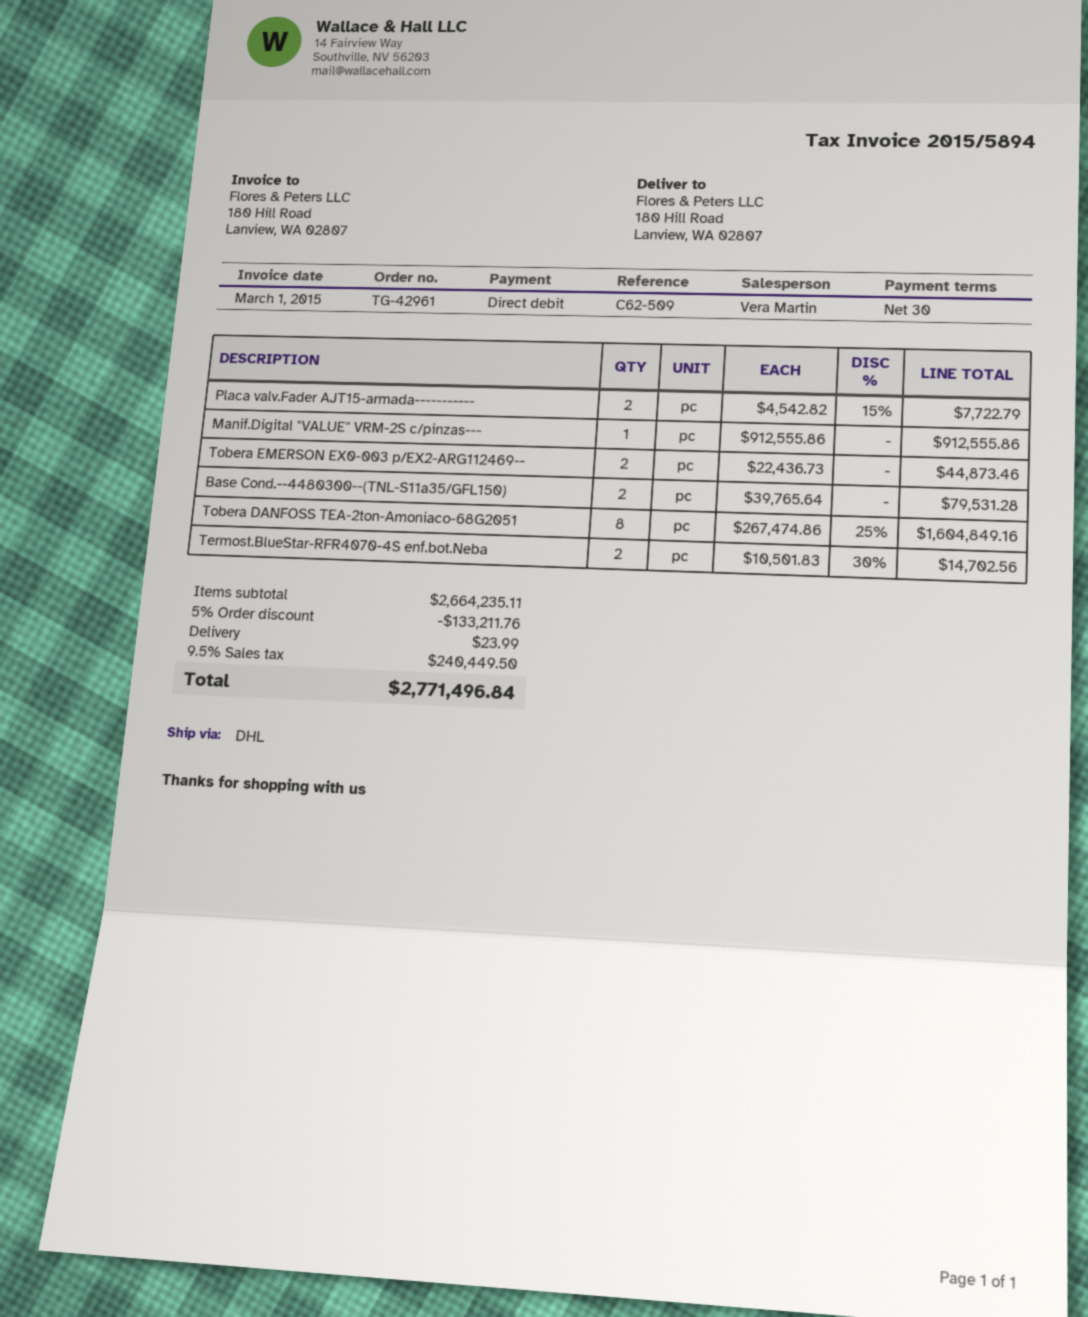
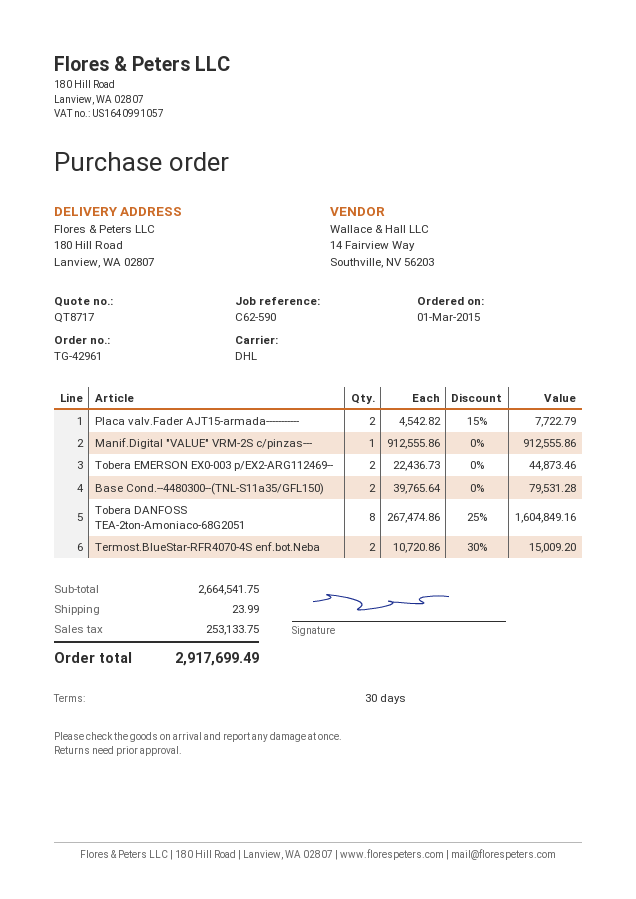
reference: C62-509 -> C62-590
Termost.BlueStar-RFR4070-4S enf.bot.Neba: 2 x 10501.83 - 30% = 14702.56 -> 2 x 10720.86 - 30% = 15009.20
subtotal: 2664235.11 -> 2664541.75
discount: 5% = 133211.76 -> none
tax: 240449.50 -> 253133.75
total: 2771496.84 -> 2917699.49

